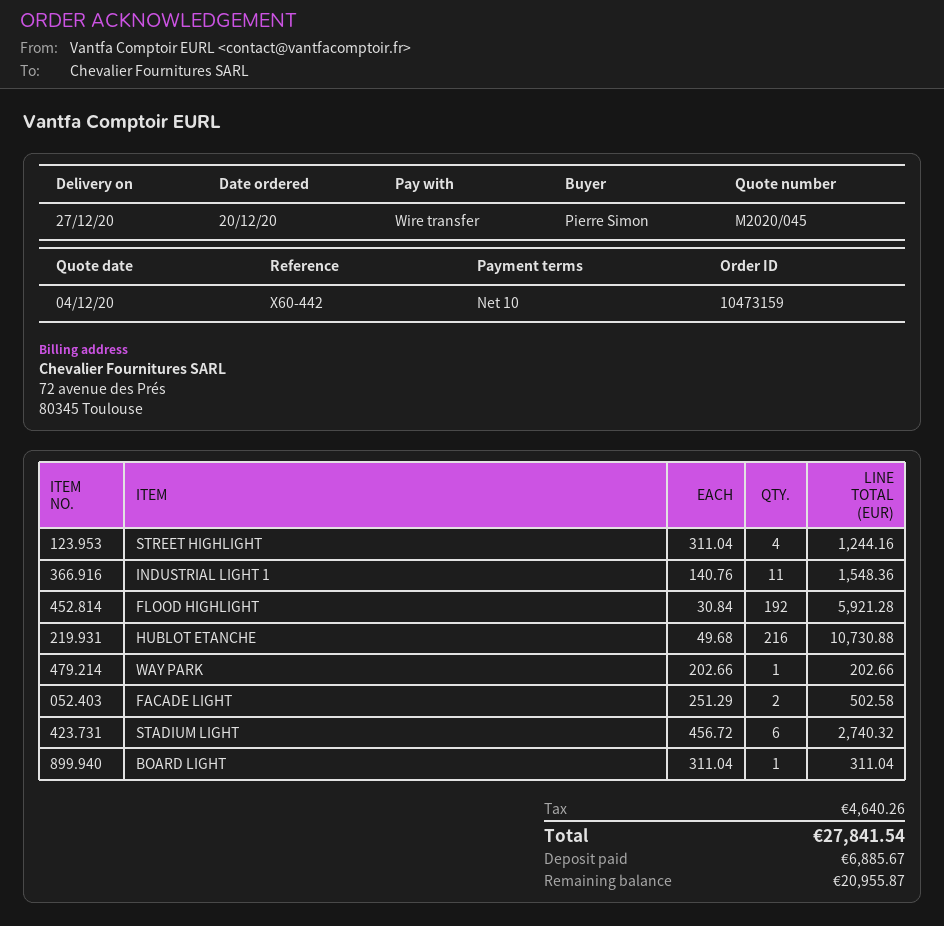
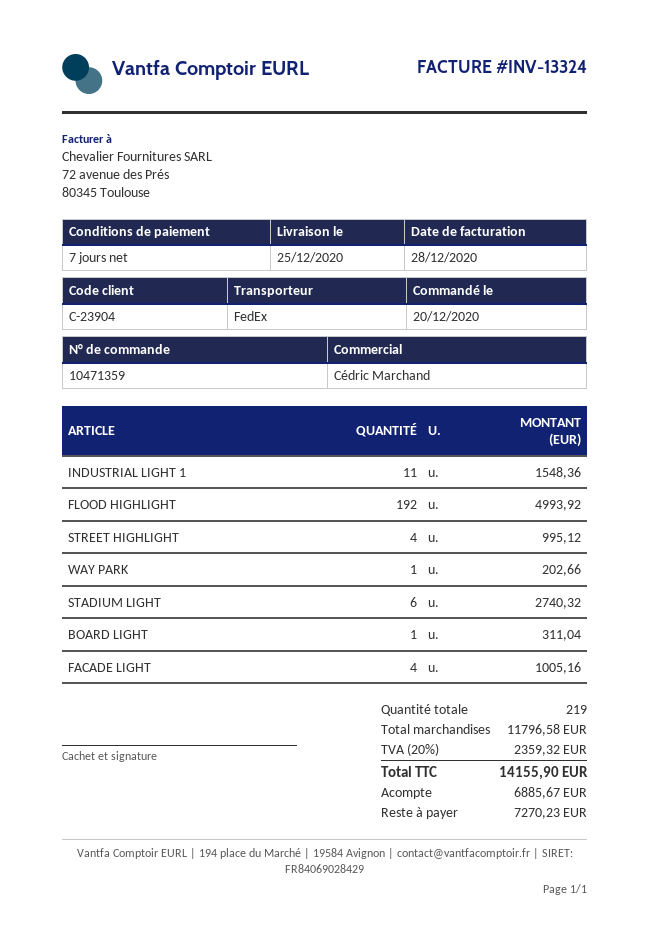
order number: 10473159 -> 10471359
delivery date: 2020-12-27 -> 2020-12-25
payment terms: 10 days -> 7 days
STREET HIGHLIGHT: 4 for 1244.16 -> 4 for 995.12
FLOOD HIGHLIGHT: 192 for 5921.28 -> 192 for 4993.92
HUBLOT ETANCHE: 216 for 10730.88 -> none
FACADE LIGHT: 2 for 502.58 -> 4 for 1005.16
tax: 4640.26 -> 2359.32
total: 27841.54 -> 14155.90
balance: 20955.87 -> 7270.23

